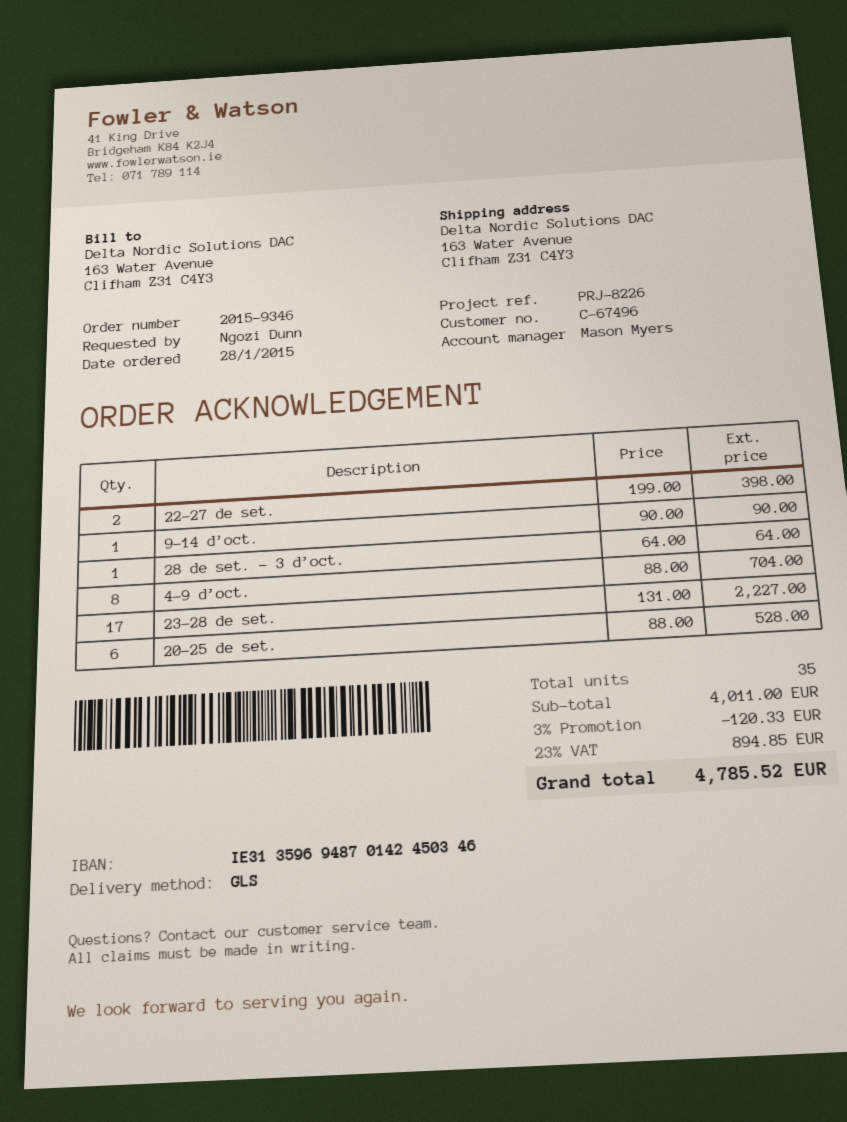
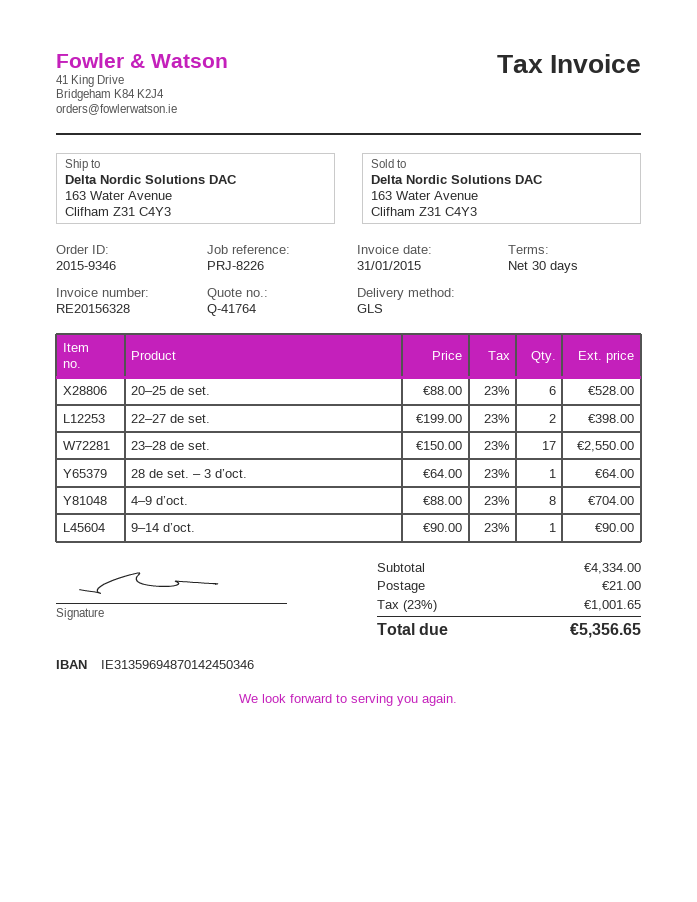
23–28 de set.: 17 x 131.00 = 2227.00 -> 17 x 150.00 = 2550.00
subtotal: 4011.00 -> 4334.00
discount: 3% = 120.33 -> none
shipping: none -> 21.00
tax: 23% = 894.85 -> 23% = 1001.65
total: 4785.52 -> 5356.65

